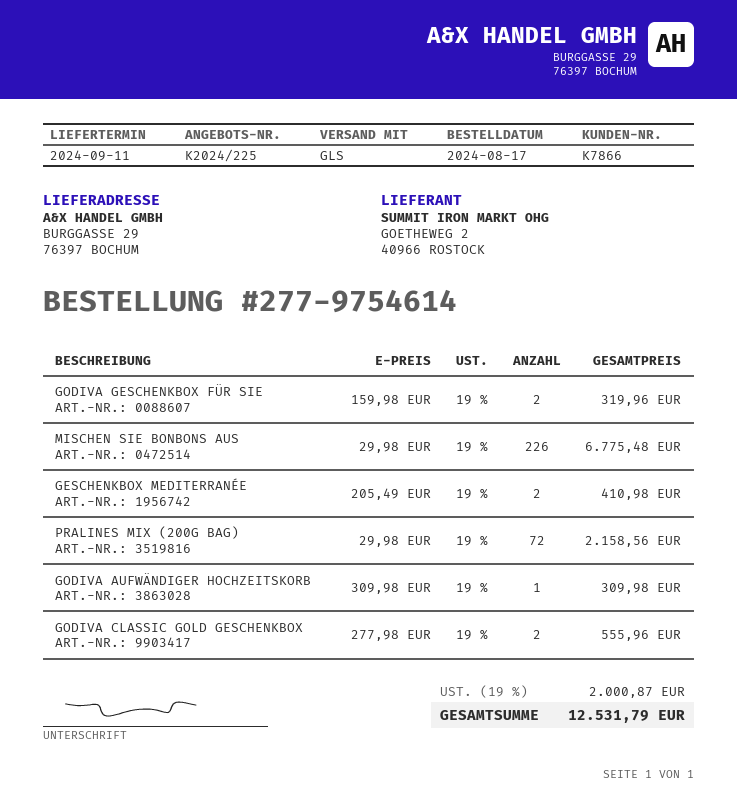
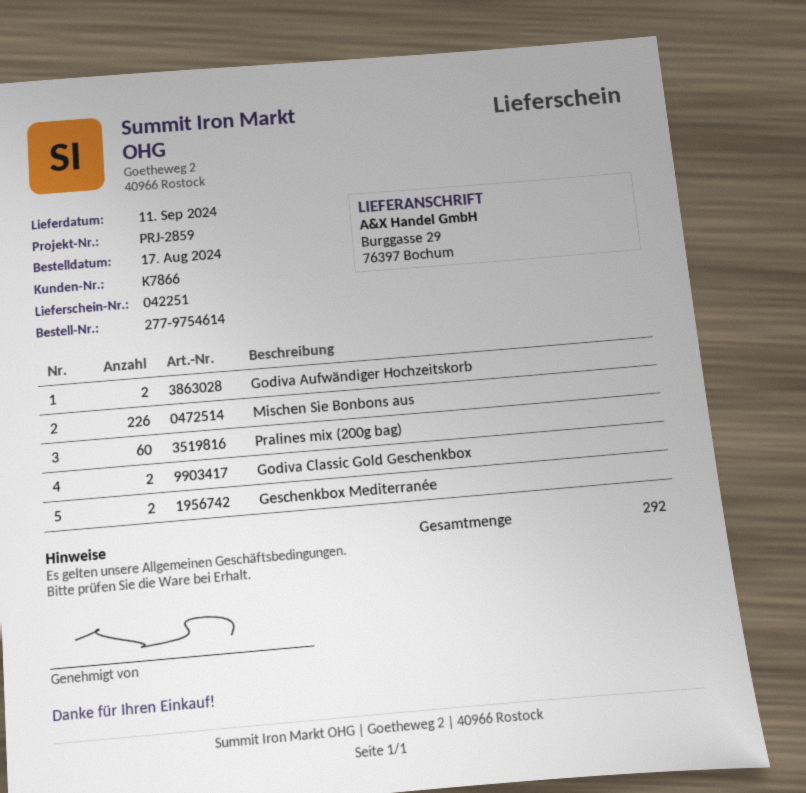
GODIVA GESCHENKBOX FÜR SIE: 2 -> none
PRALINES MIX (200G BAG): 72 -> 60
GODIVA AUFWÄNDIGER HOCHZEITSKORB: 1 -> 2

